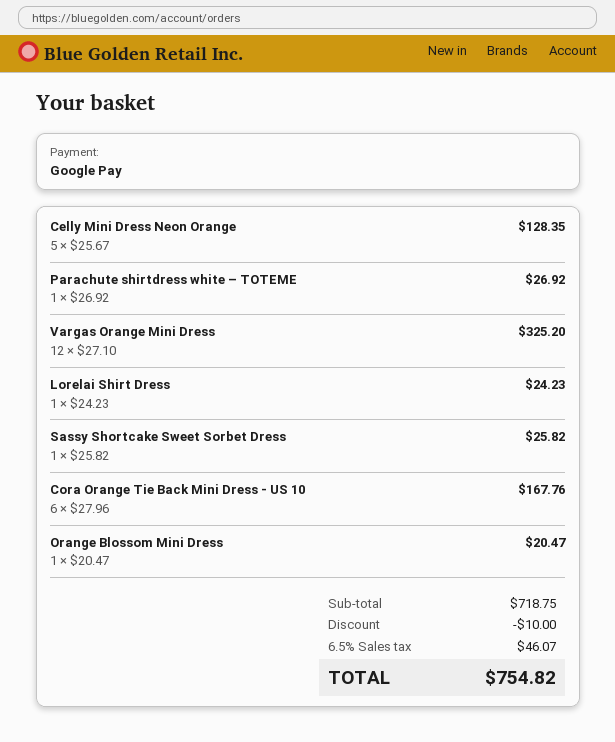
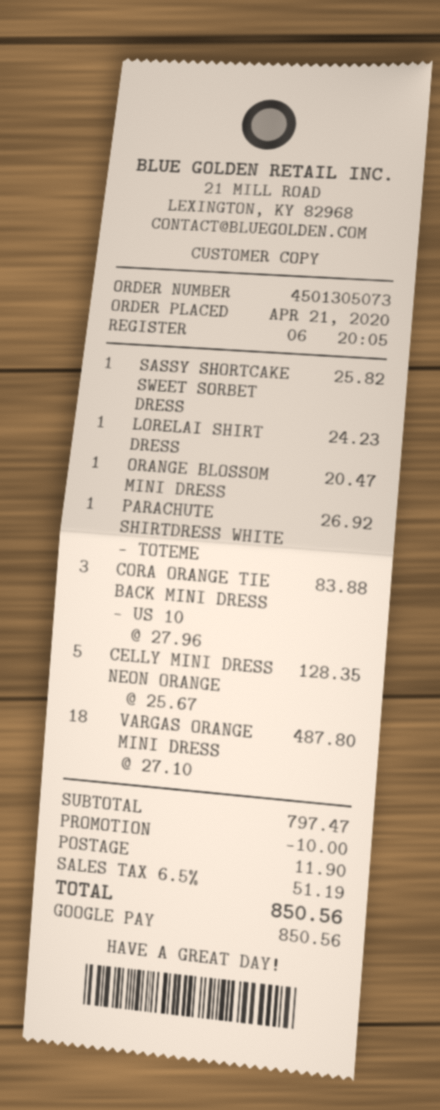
Vargas Orange Mini Dress: 12 x 27.10 = 325.20 -> 18 x 27.10 = 487.80
Cora Orange Tie Back Mini Dress - US 10: 6 x 27.96 = 167.76 -> 3 x 27.96 = 83.88
subtotal: 718.75 -> 797.47
shipping: none -> 11.90
tax: 6.5% = 46.07 -> 6.5% = 51.19
total: 754.82 -> 850.56

